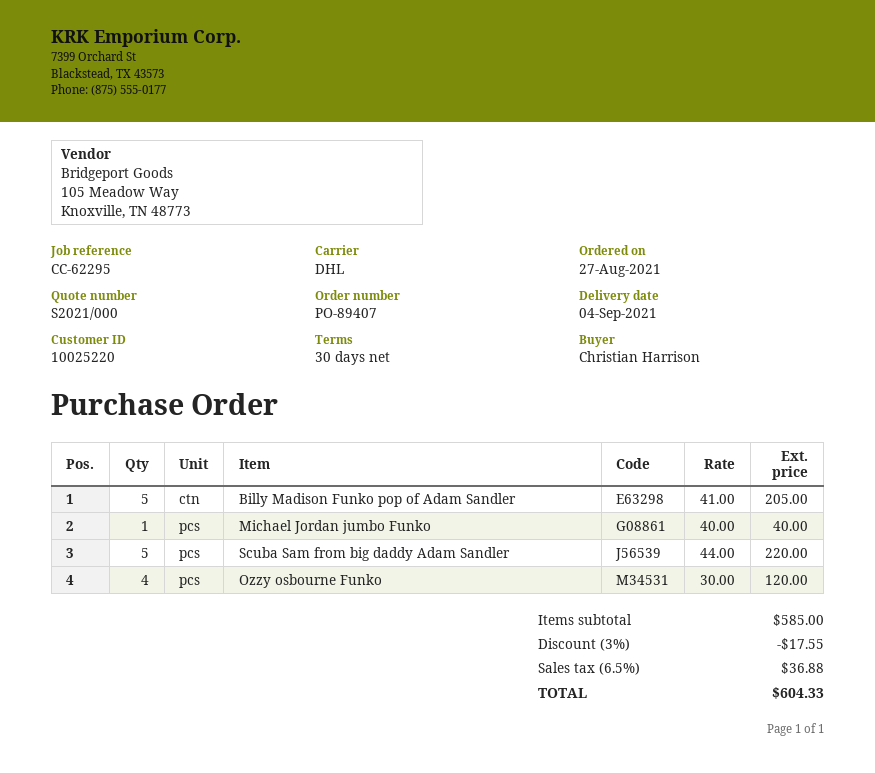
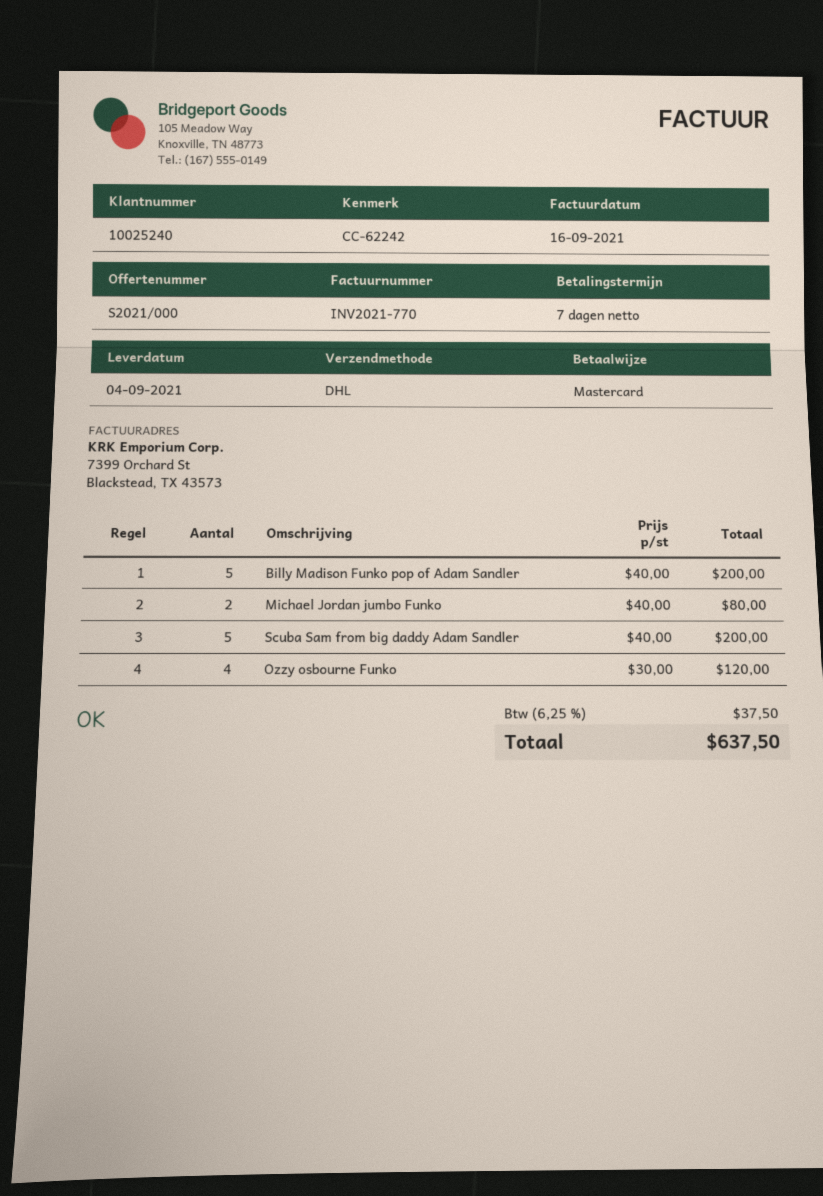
payment terms: 30 days -> 7 days
customer number: 10025220 -> 10025240
reference: CC-62295 -> CC-62242
Billy Madison Funko pop of Adam Sandler: 5 x 41.00 = 205.00 -> 5 x 40.00 = 200.00
Michael Jordan jumbo Funko: 1 x 40.00 = 40.00 -> 2 x 40.00 = 80.00
Scuba Sam from big daddy Adam Sandler: 5 x 44.00 = 220.00 -> 5 x 40.00 = 200.00
discount: 3% = 17.55 -> none
tax: 6.5% = 36.88 -> 6.25% = 37.50
total: 604.33 -> 637.50

